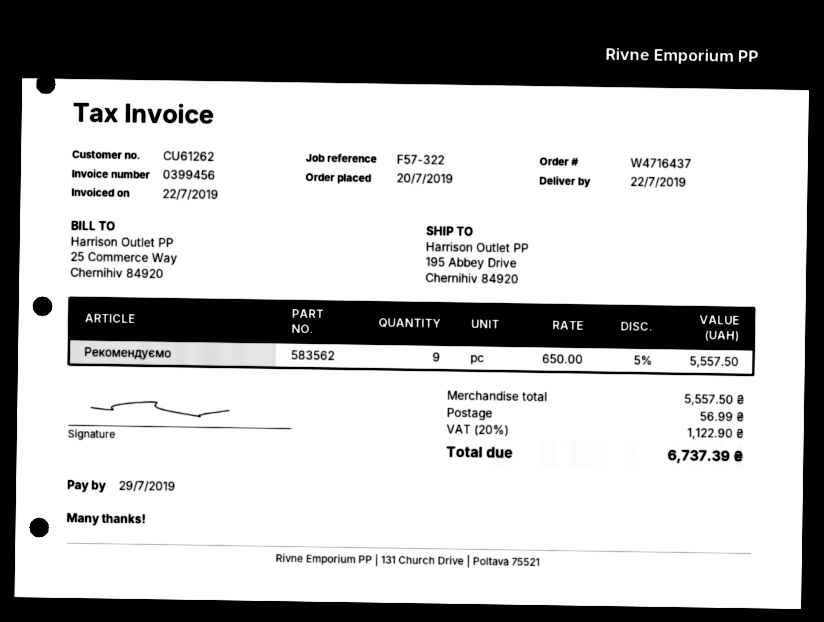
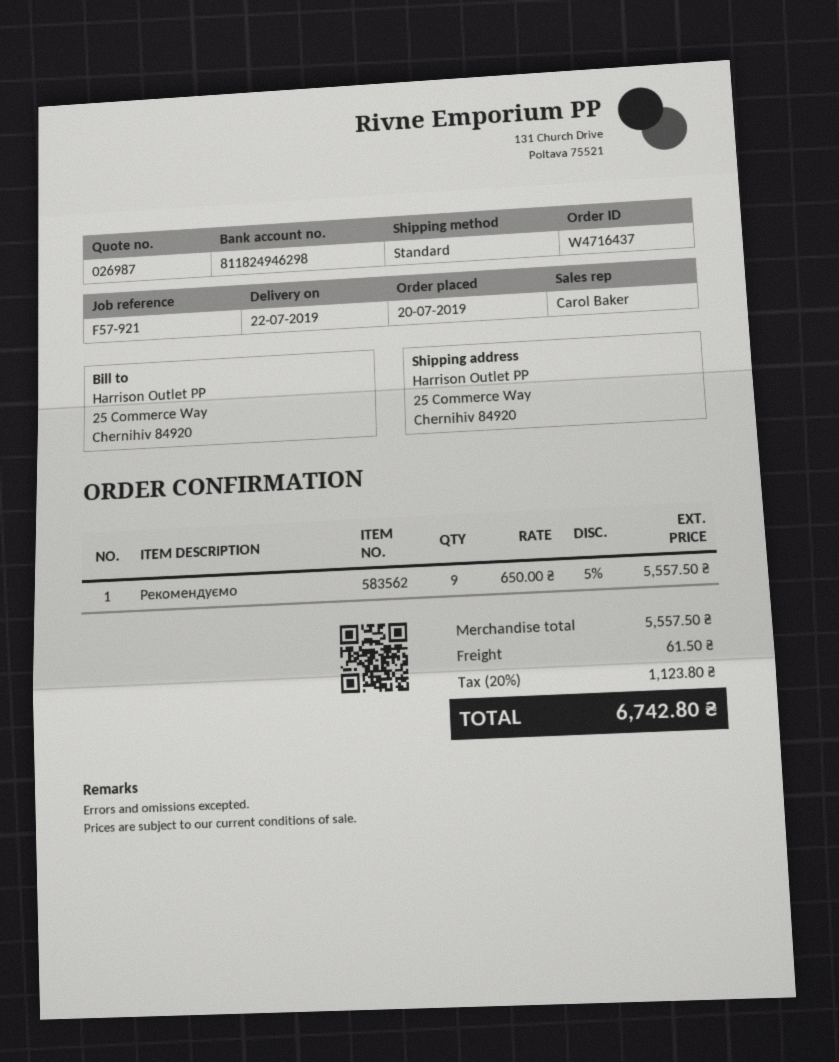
reference: F57-322 -> F57-921
ship to: 195 Abbey Drive, Chernihiv 84920 -> 25 Commerce Way, Chernihiv 84920
shipping: 56.99 -> 61.50
tax: 20% = 1122.90 -> 20% = 1123.80
total: 6737.39 -> 6742.80

